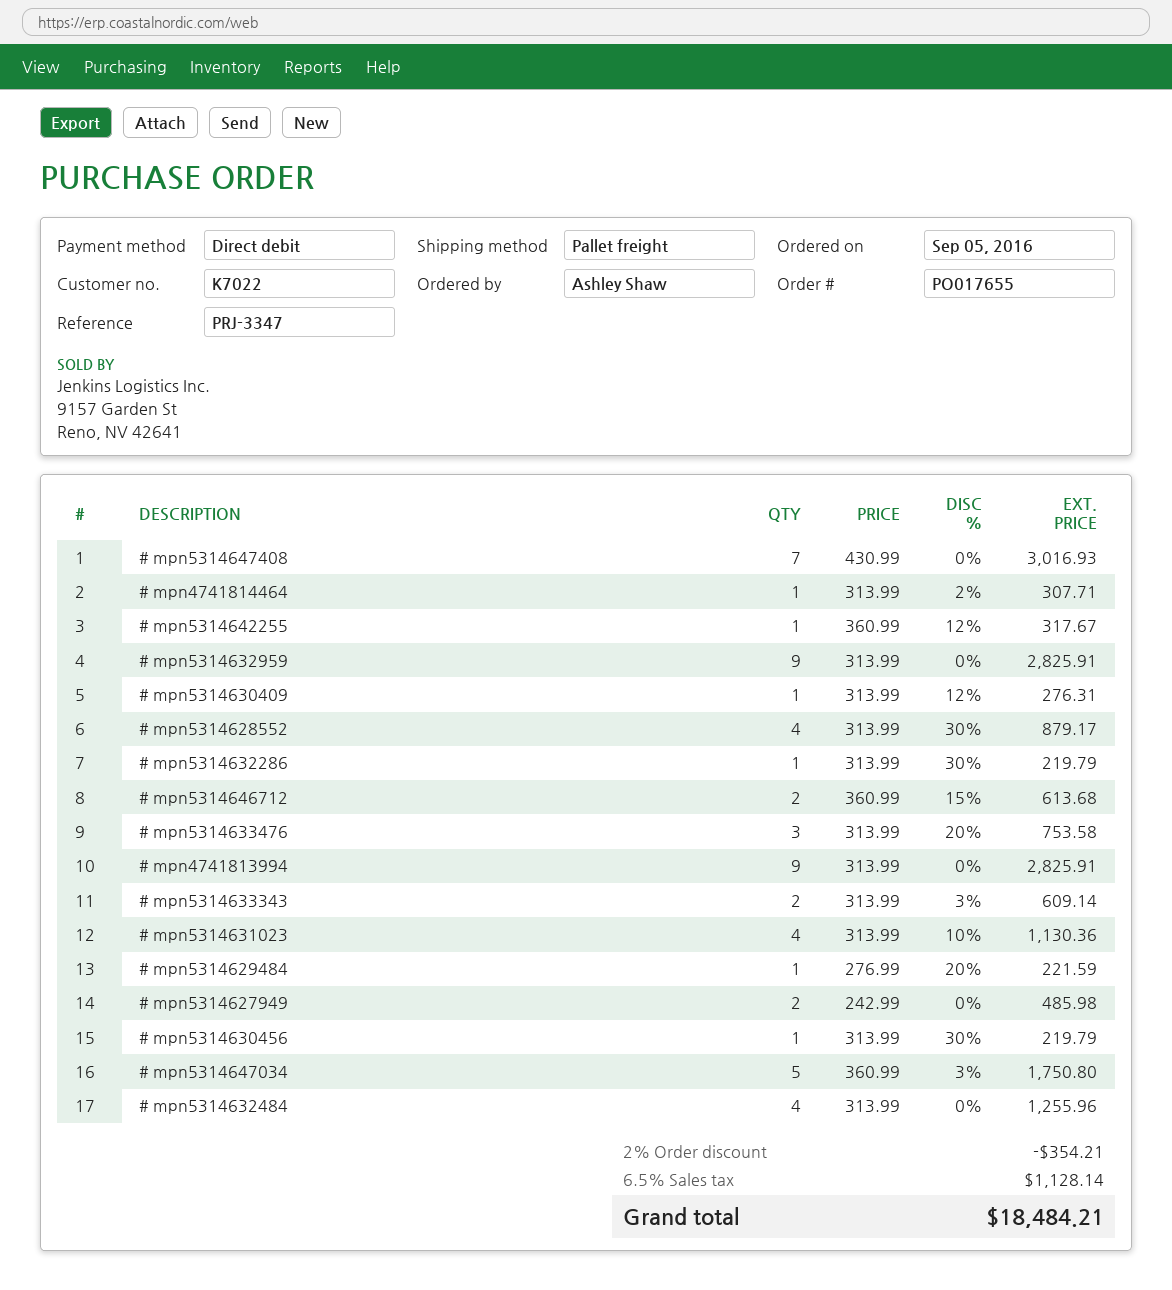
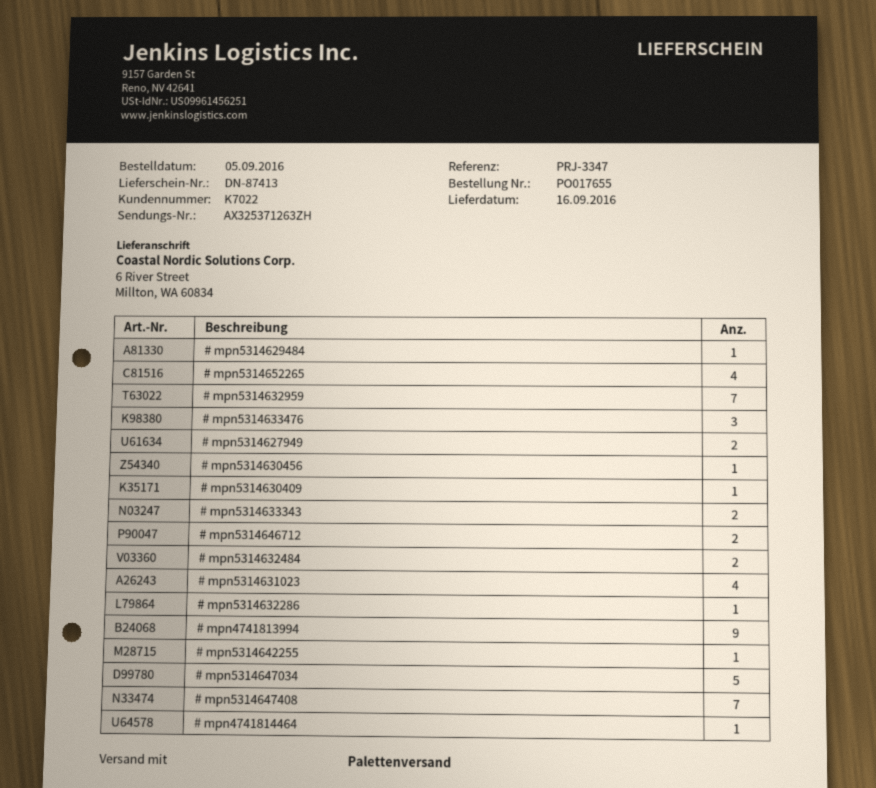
# mpn5314632959: 9 -> 7
# mpn5314628552: 4 -> none
# mpn5314632484: 4 -> 2
# mpn5314652265: none -> 4

